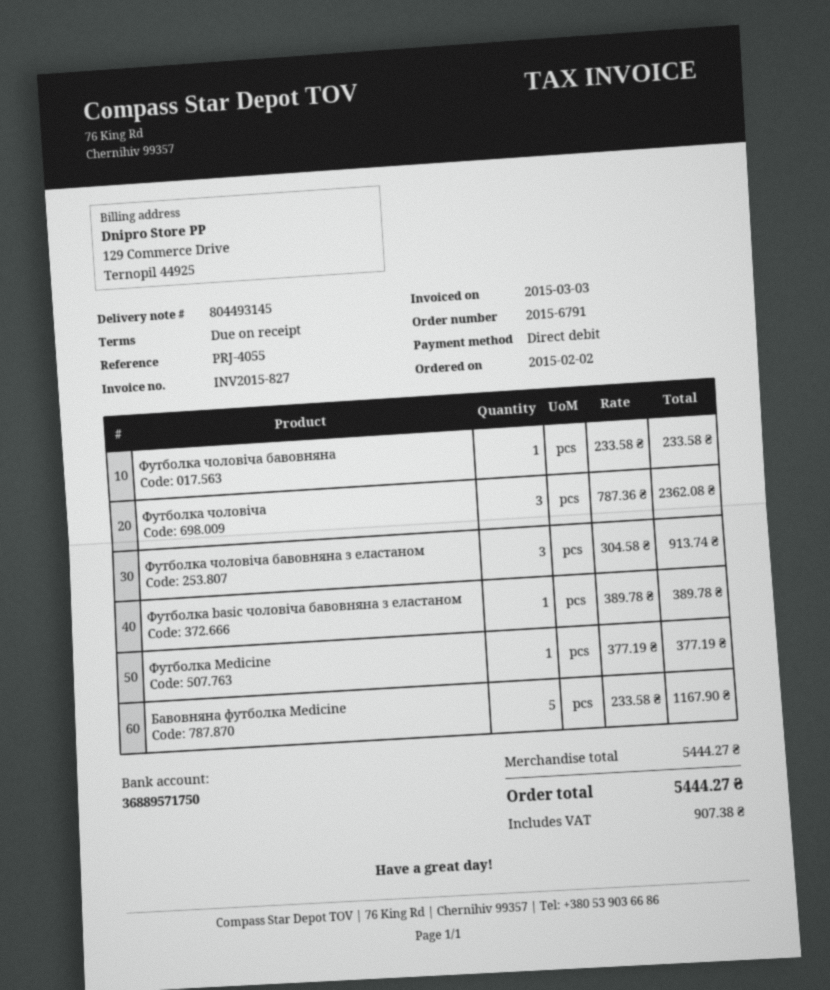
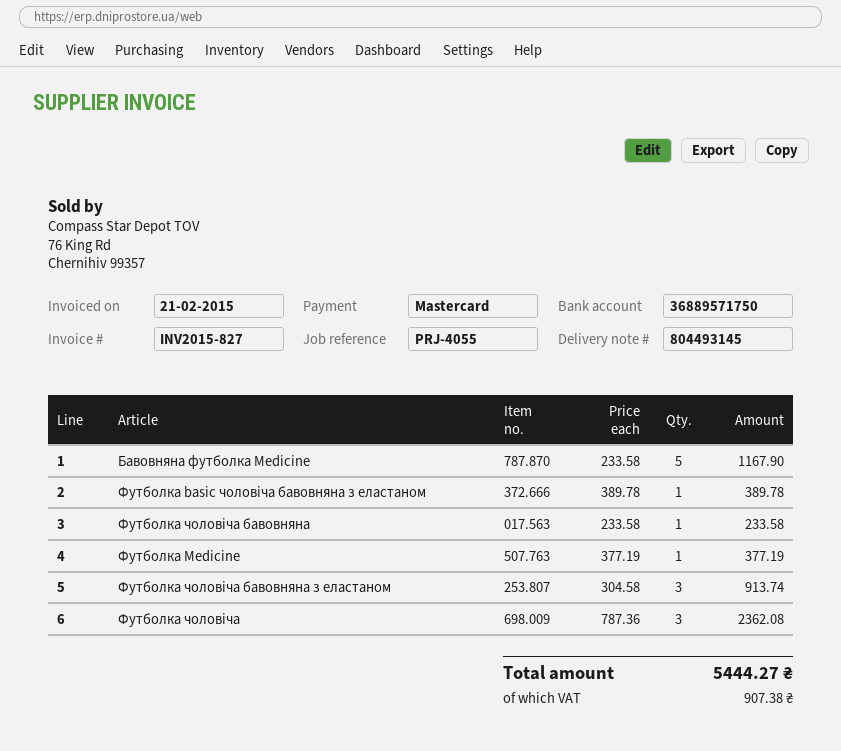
invoice date: 2015-03-03 -> 2015-02-21
payment method: direct debit -> Mastercard

